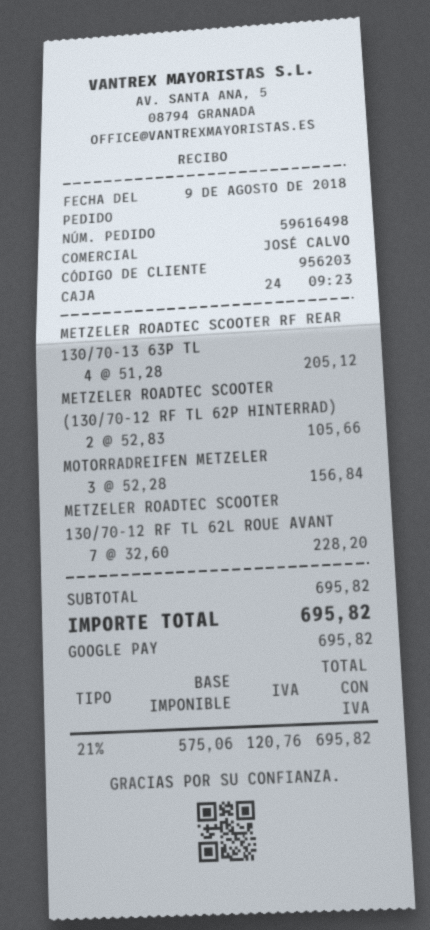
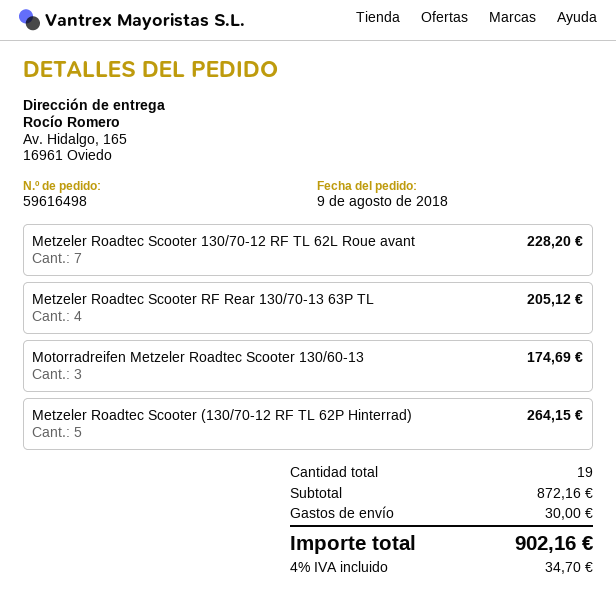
METZELER ROADTEC SCOOTER (130/70-12 RF TL 62P HINTERRAD): 2 for 105.66 -> 5 for 264.15
MOTORRADREIFEN METZELER: 3 for 156.84 -> 3 for 174.69
subtotal: 695.82 -> 872.16
shipping: none -> 30.00
tax: 21% = 120.76 -> 4% = 34.70
total: 695.82 -> 902.16

